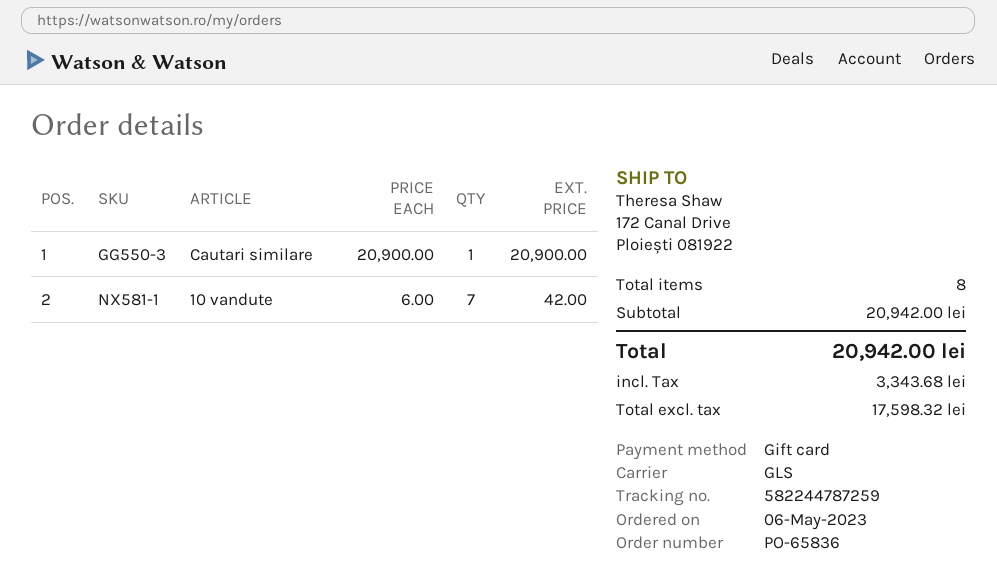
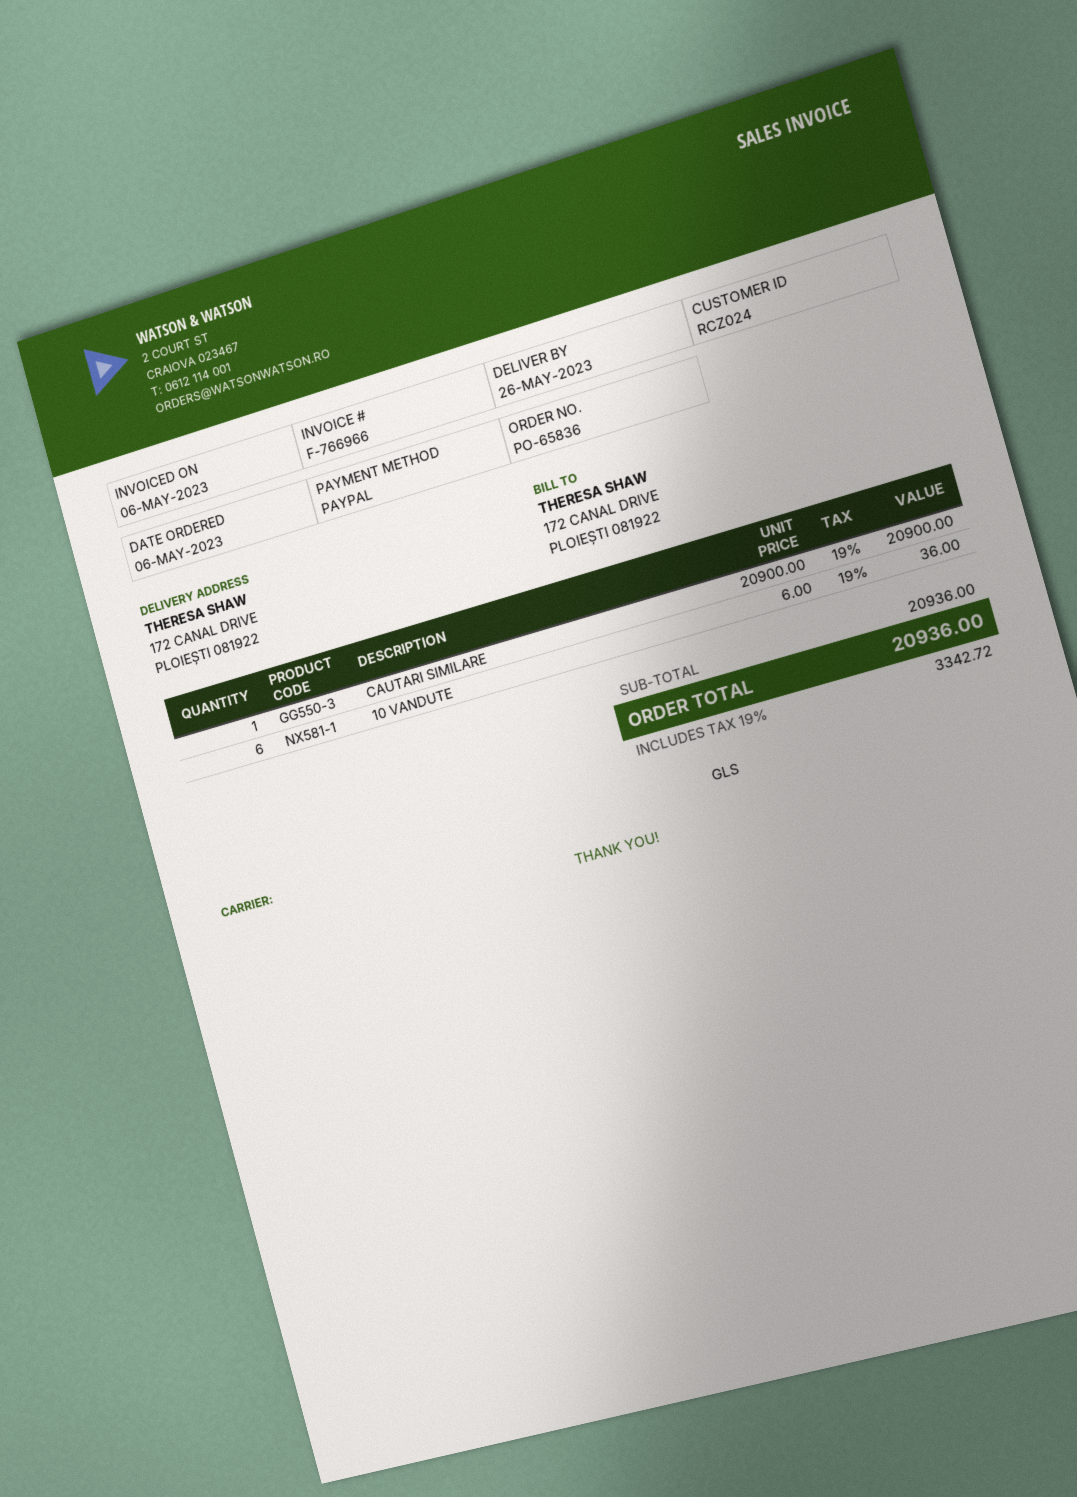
payment method: gift card -> PayPal
10 vandute: 7 x 6.00 = 42.00 -> 6 x 6.00 = 36.00
subtotal: 20942.00 -> 20936.00
tax: 3343.68 -> 3342.72
total: 20942.00 -> 20936.00

